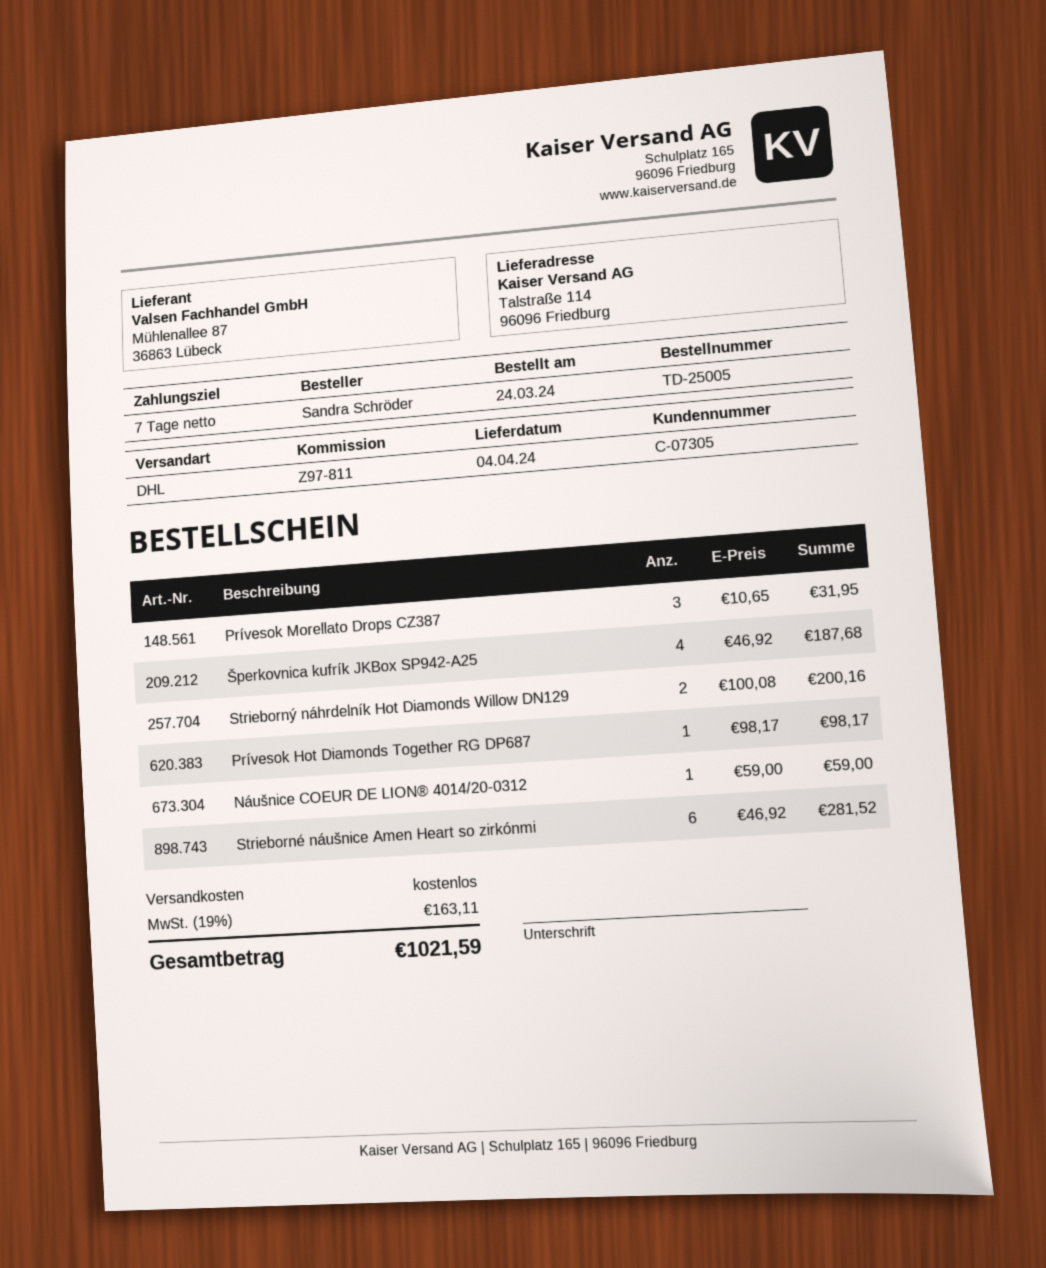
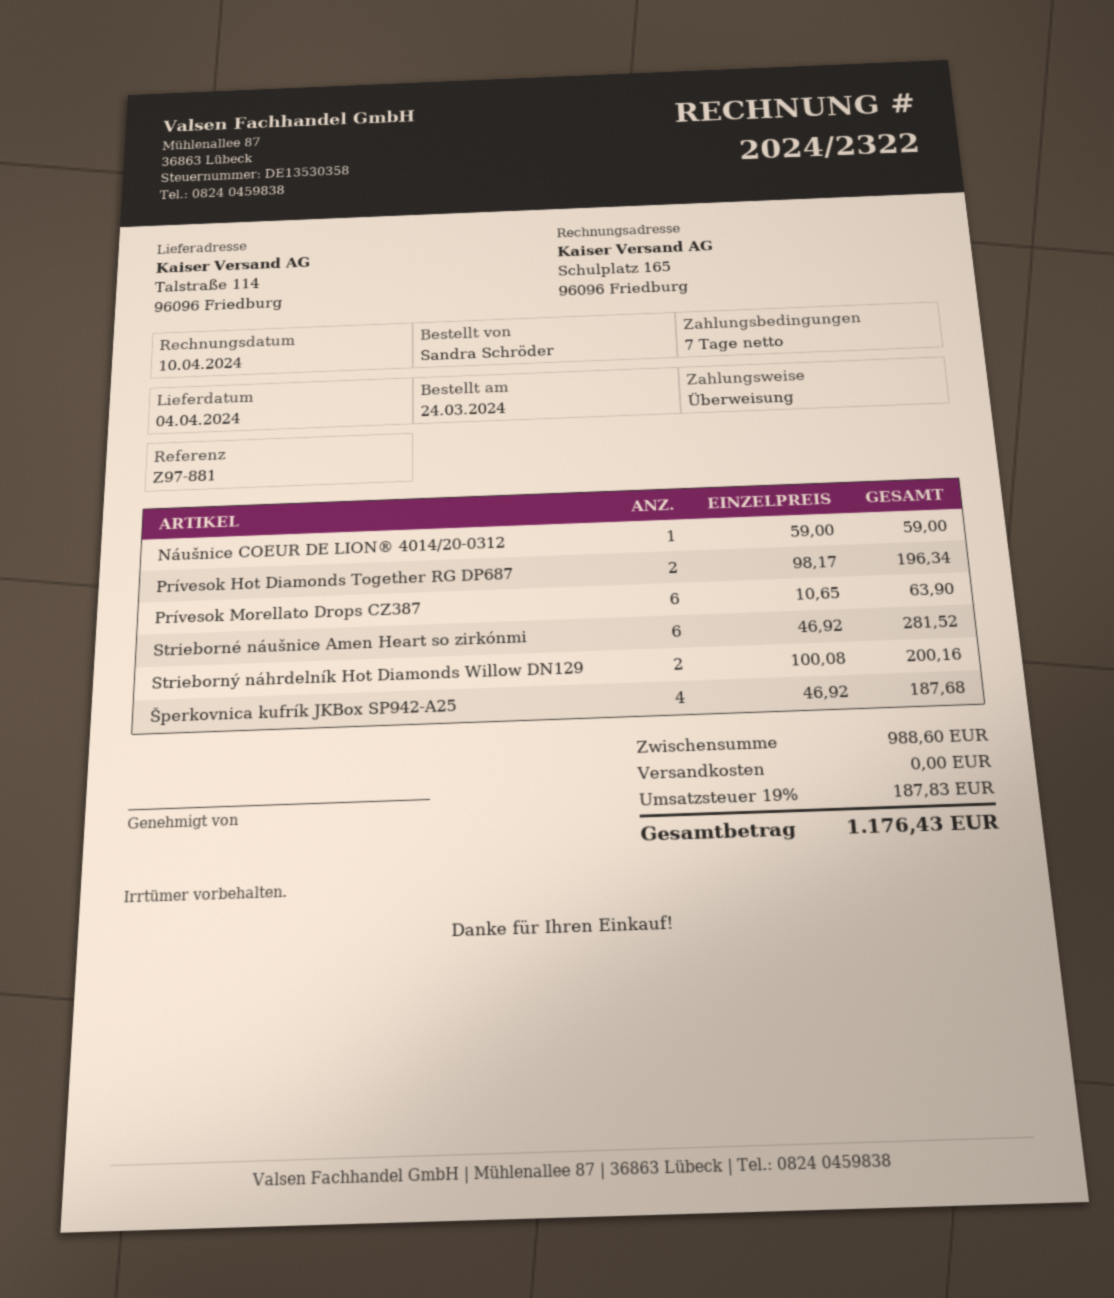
reference: Z97-811 -> Z97-881
Prívesok Morellato Drops CZ387: 3 x 10.65 = 31.95 -> 6 x 10.65 = 63.90
Prívesok Hot Diamonds Together RG DP687: 1 x 98.17 = 98.17 -> 2 x 98.17 = 196.34
tax: 19% = 163.11 -> 19% = 187.83
total: 1021.59 -> 1176.43

